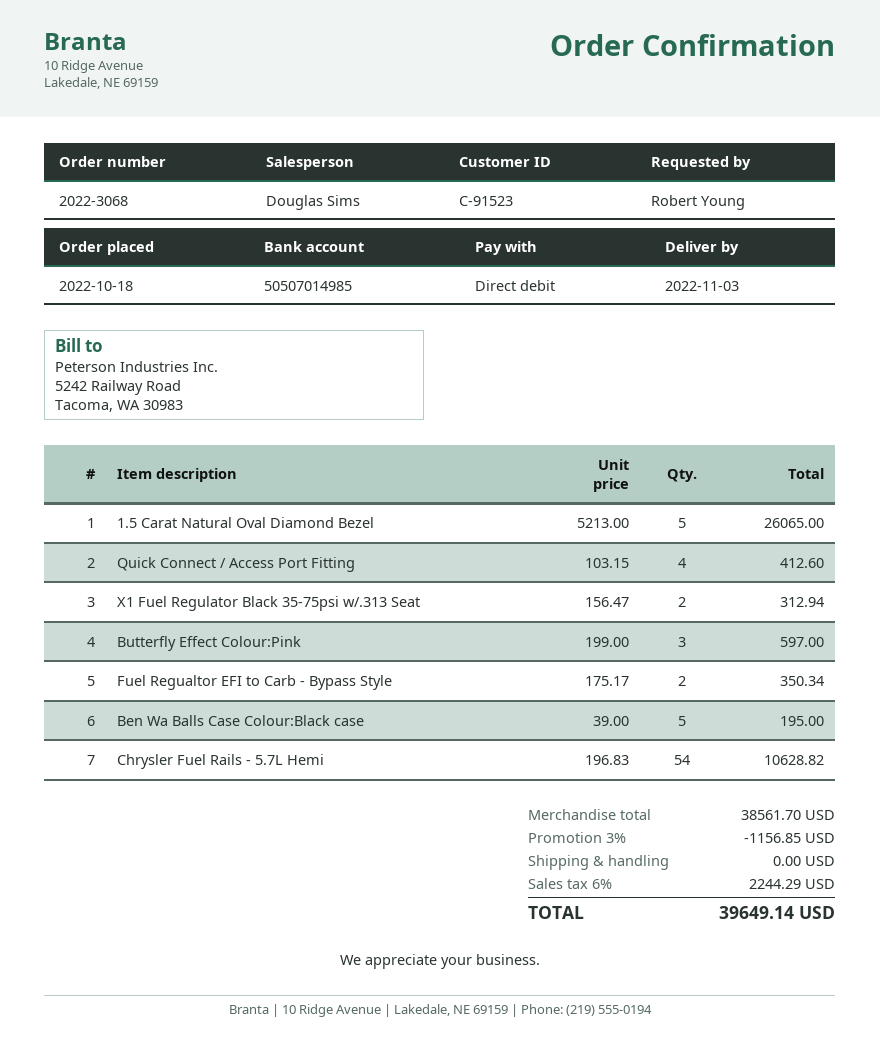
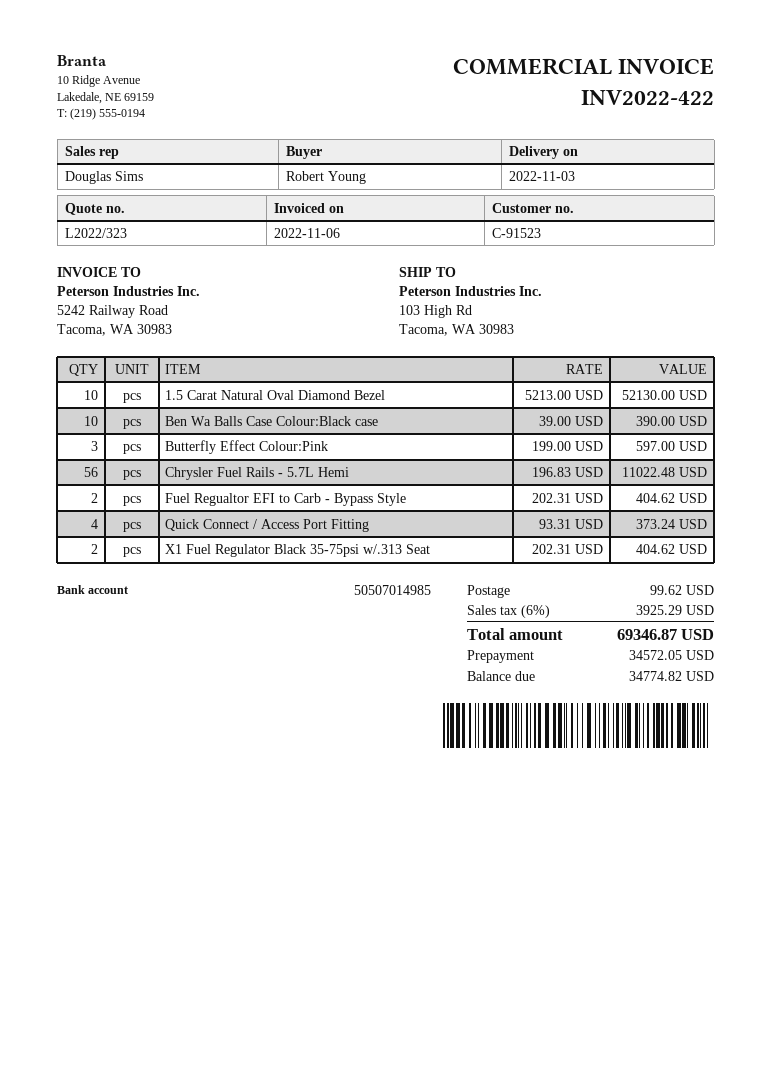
1.5 Carat Natural Oval Diamond Bezel: 5 x 5213.00 = 26065.00 -> 10 x 5213.00 = 52130.00
Quick Connect / Access Port Fitting: 4 x 103.15 = 412.60 -> 4 x 93.31 = 373.24
X1 Fuel Regulator Black 35-75psi w/.313 Seat: 2 x 156.47 = 312.94 -> 2 x 202.31 = 404.62
Fuel Regualtor EFI to Carb - Bypass Style: 2 x 175.17 = 350.34 -> 2 x 202.31 = 404.62
Ben Wa Balls Case Colour:Black case: 5 x 39.00 = 195.00 -> 10 x 39.00 = 390.00
Chrysler Fuel Rails - 5.7L Hemi: 54 x 196.83 = 10628.82 -> 56 x 196.83 = 11022.48
discount: 3% = 1156.85 -> none
shipping: 0.00 -> 99.62
tax: 6% = 2244.29 -> 6% = 3925.29
total: 39649.14 -> 69346.87

